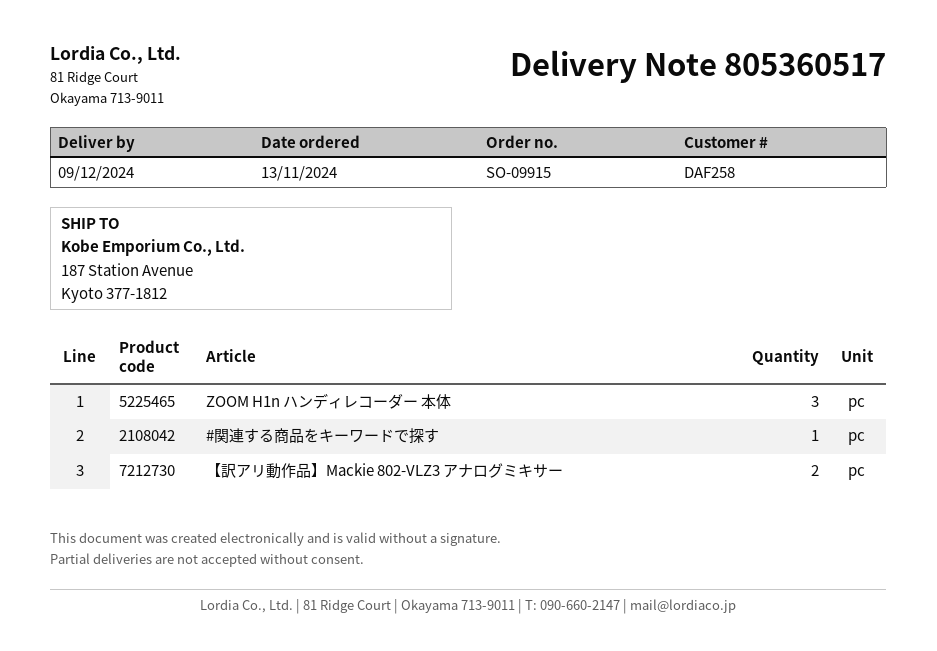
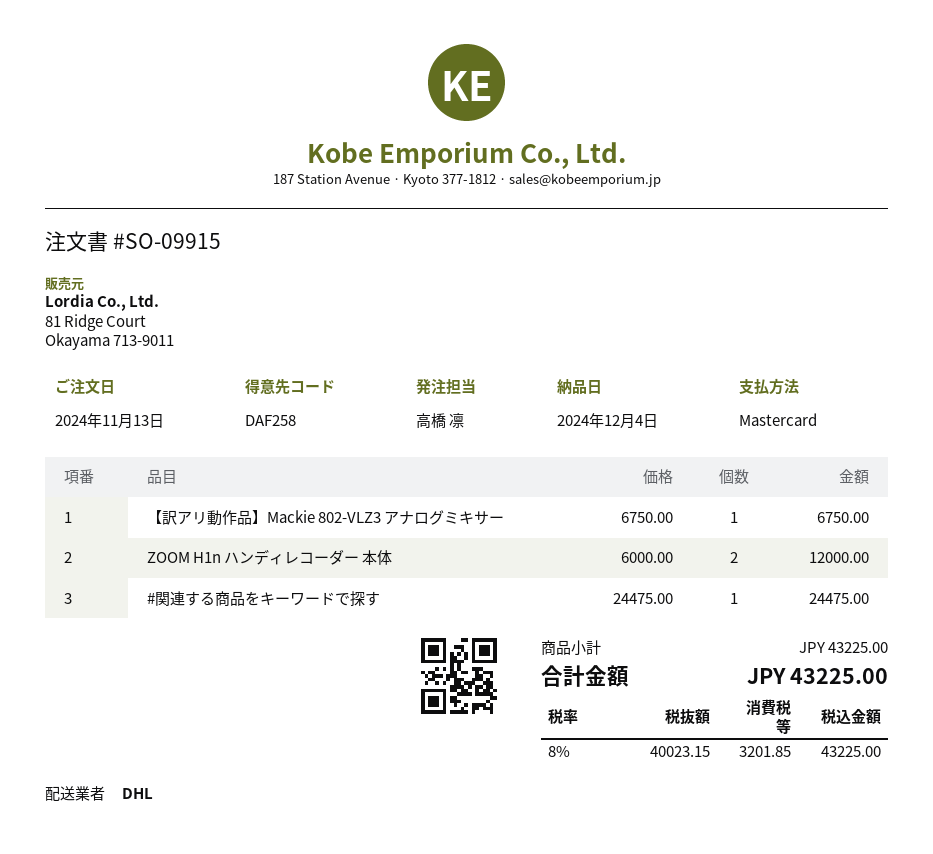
delivery date: 2024-12-09 -> 2024-12-04
ZOOM H1n ハンディレコーダー 本体: 3 -> 2
【訳アリ動作品】Mackie 802-VLZ3 アナログミキサー: 2 -> 1

